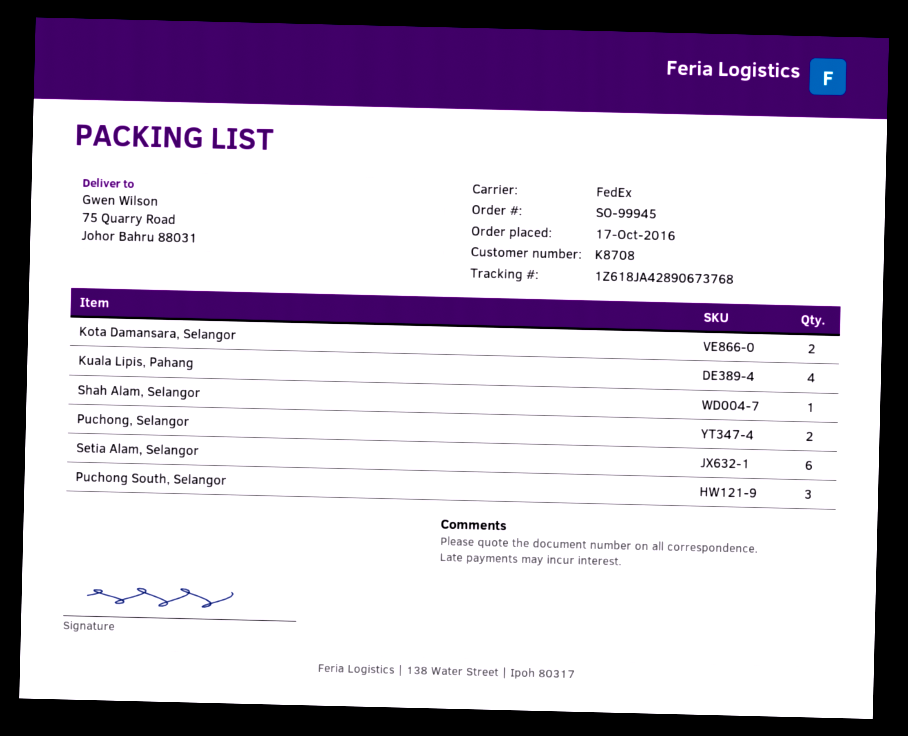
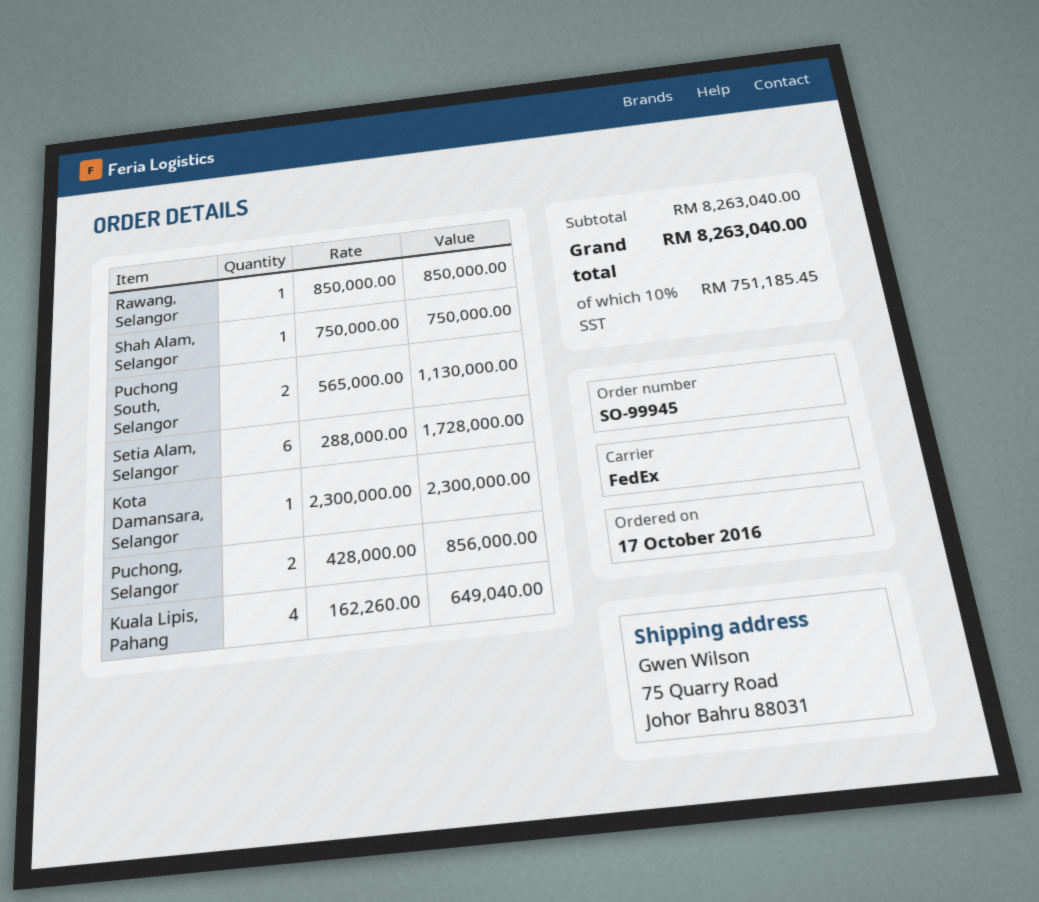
Kota Damansara, Selangor: 2 -> 1
Puchong South, Selangor: 3 -> 2
Rawang, Selangor: none -> 1

